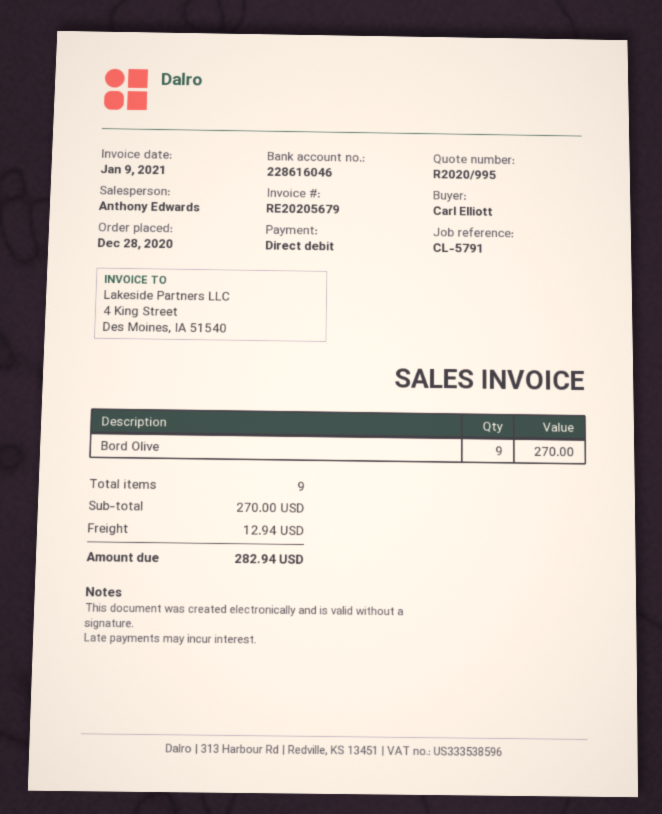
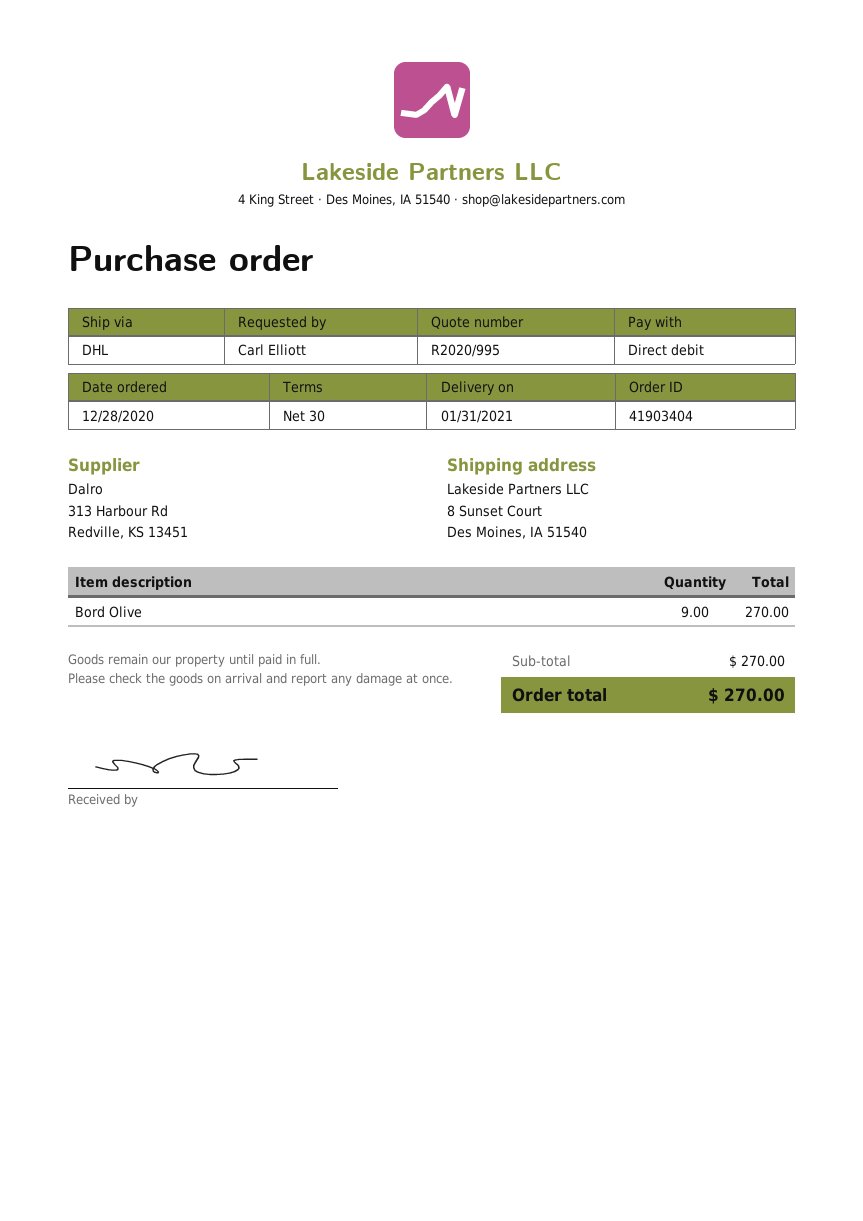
shipping: 12.94 -> none
total: 282.94 -> 270.00

